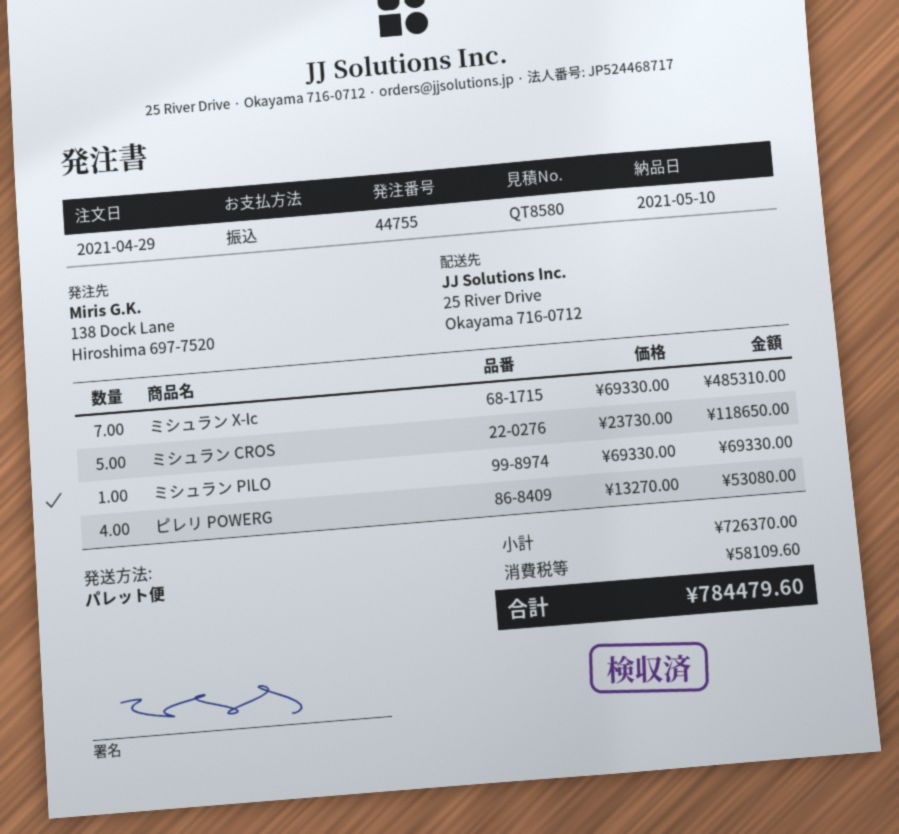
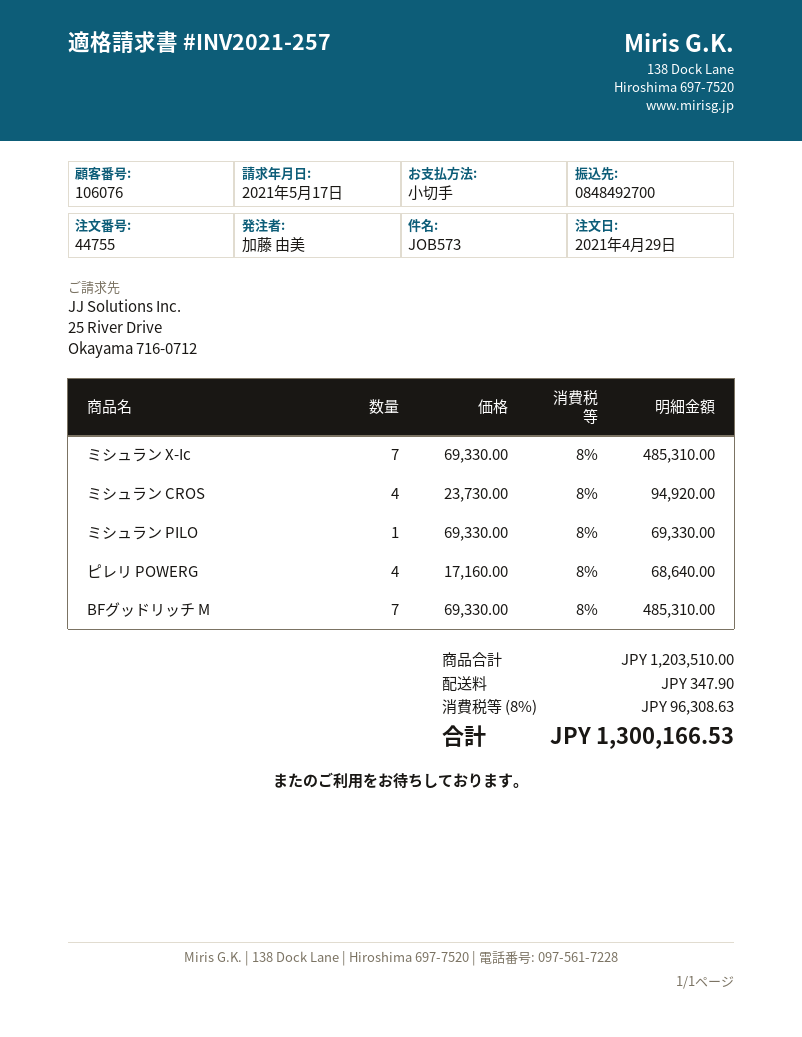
payment method: bank transfer -> cheque
ミシュラン CROS: 5 x 23730.00 = 118650.00 -> 4 x 23730.00 = 94920.00
ピレリ POWERG: 4 x 13270.00 = 53080.00 -> 4 x 17160.00 = 68640.00
BFグッドリッチ M: none -> 7 x 69330.00 = 485310.00
subtotal: 726370.00 -> 1203510.00
shipping: none -> 347.90
tax: 58109.60 -> 96308.63
total: 784479.60 -> 1300166.53

